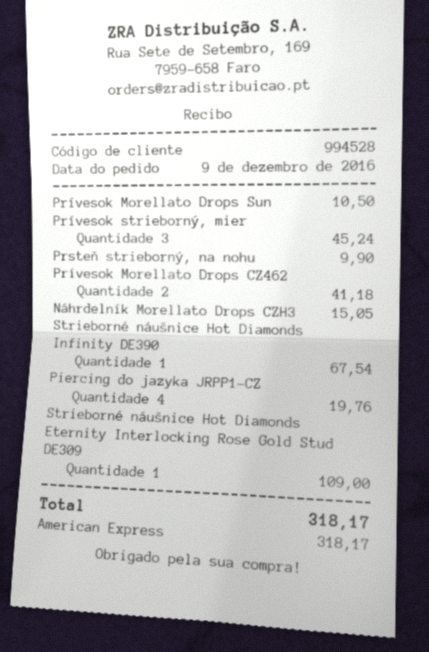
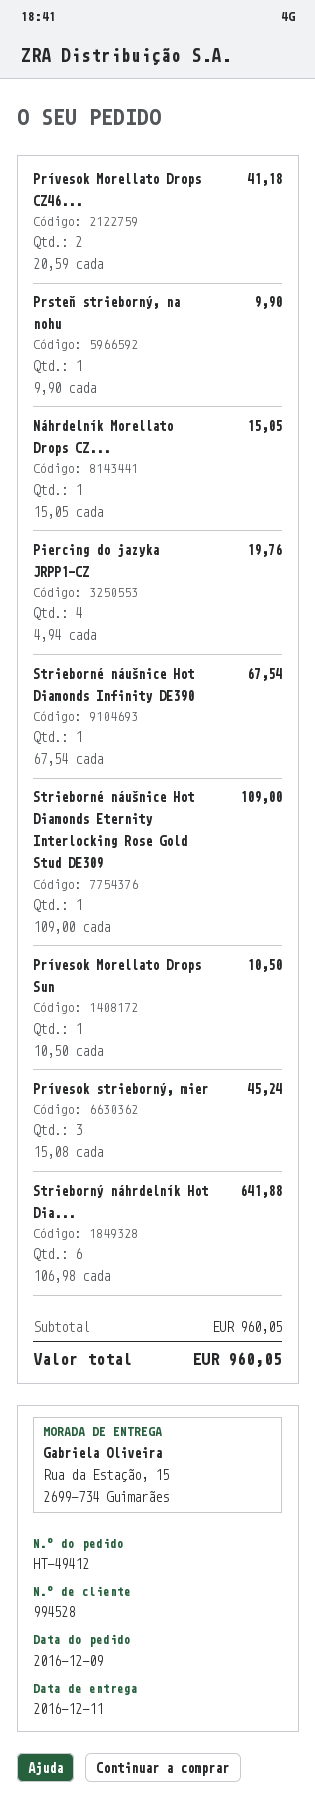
Strieborný náhrdelník Hot Dia...: none -> 6 for 641.88
total: 318.17 -> 960.05

